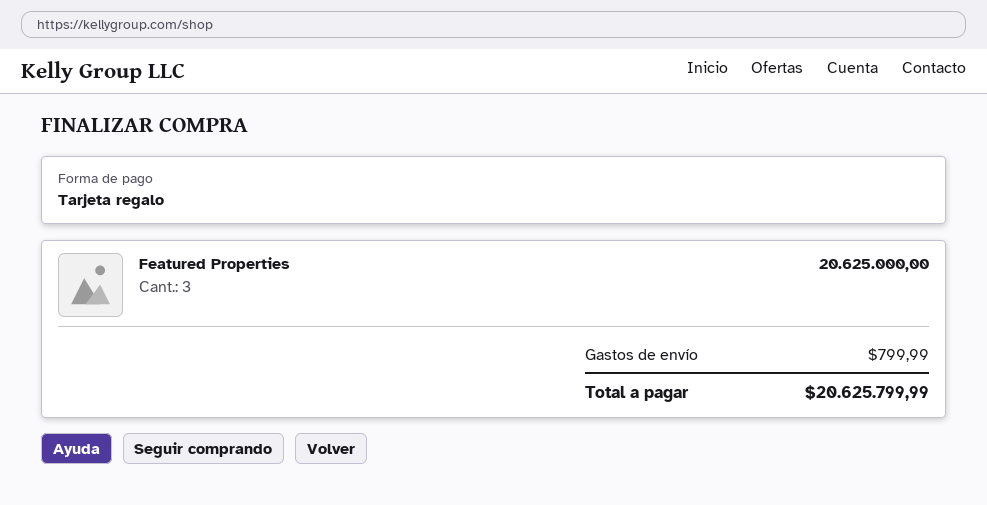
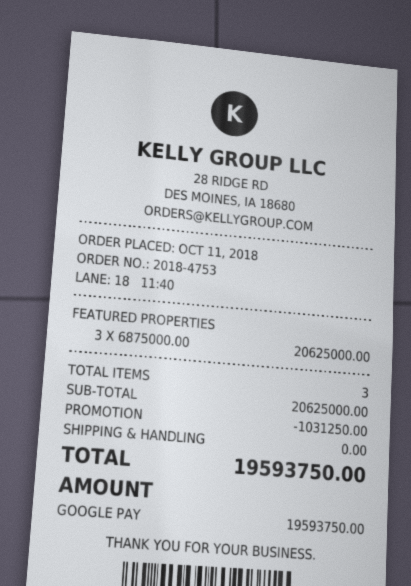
payment method: gift card -> Google Pay
discount: none -> 1031250.00
shipping: 799.99 -> 0.00
total: 20625799.99 -> 19593750.00

